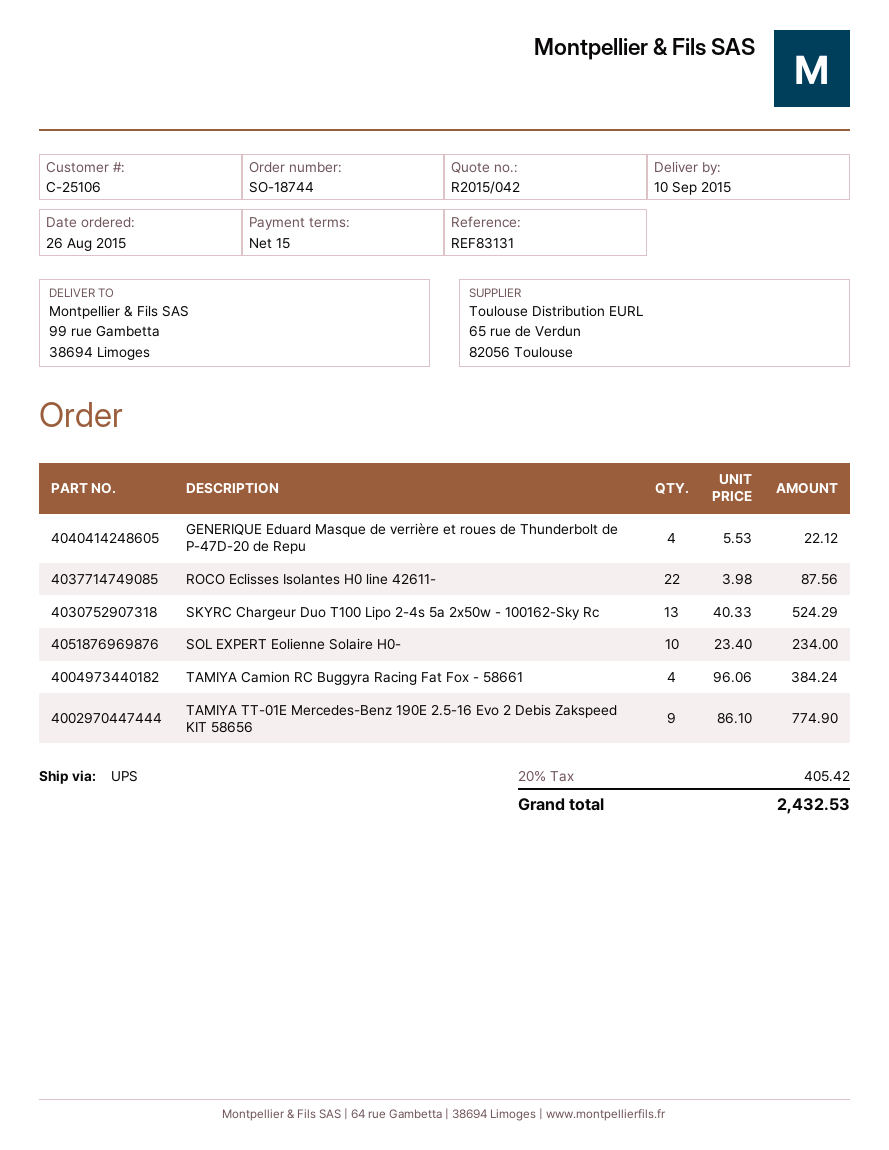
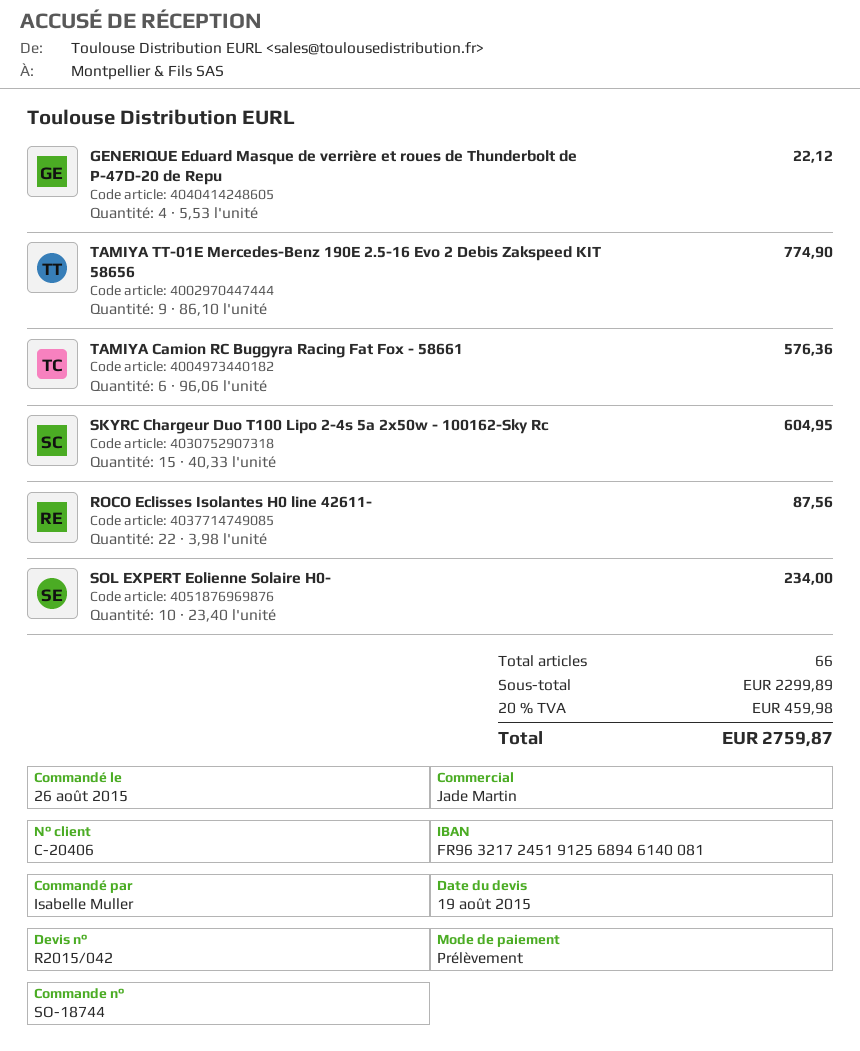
customer number: C-25106 -> C-20406
SKYRC Chargeur Duo T100 Lipo 2-4s 5a 2x50w - 100162-Sky Rc: 13 x 40.33 = 524.29 -> 15 x 40.33 = 604.95
TAMIYA Camion RC Buggyra Racing Fat Fox - 58661: 4 x 96.06 = 384.24 -> 6 x 96.06 = 576.36
tax: 20% = 405.42 -> 20% = 459.98
total: 2432.53 -> 2759.87

